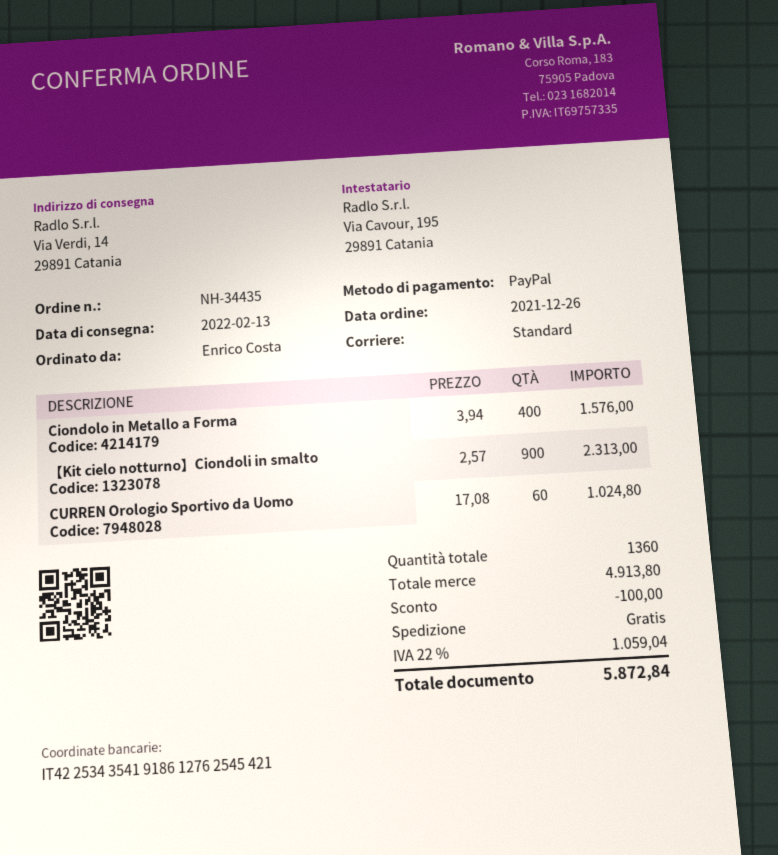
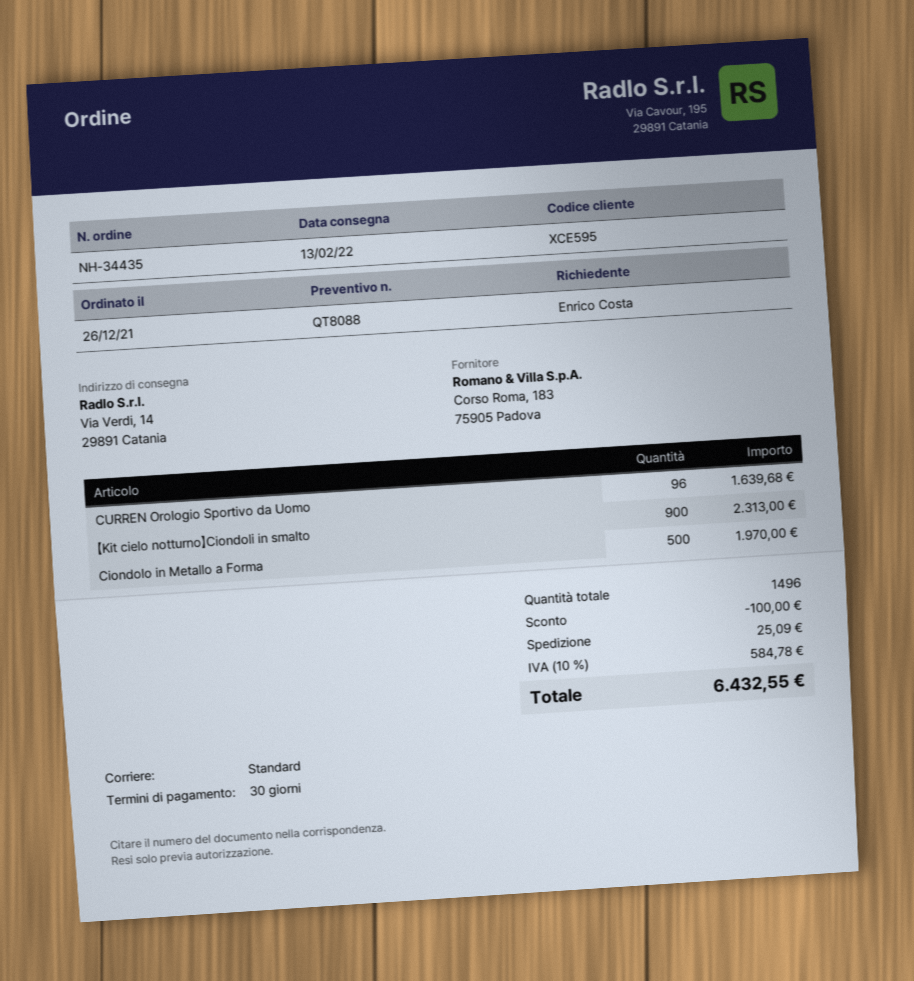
Ciondolo in Metallo a Forma: 400 for 1576.00 -> 500 for 1970.00
CURREN Orologio Sportivo da Uomo: 60 for 1024.80 -> 96 for 1639.68
total quantity: 1360 -> 1496
shipping: 0.00 -> 25.09
tax: 22% = 1059.04 -> 10% = 584.78
total: 5872.84 -> 6432.55

